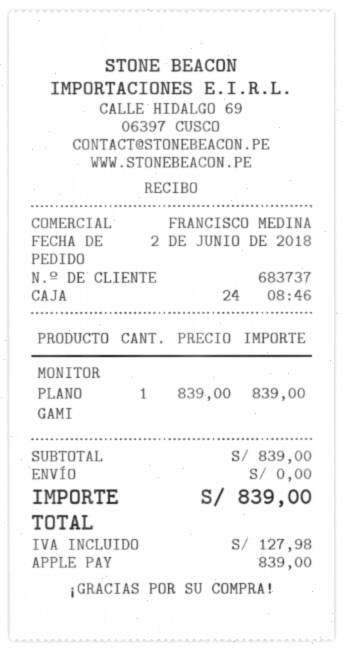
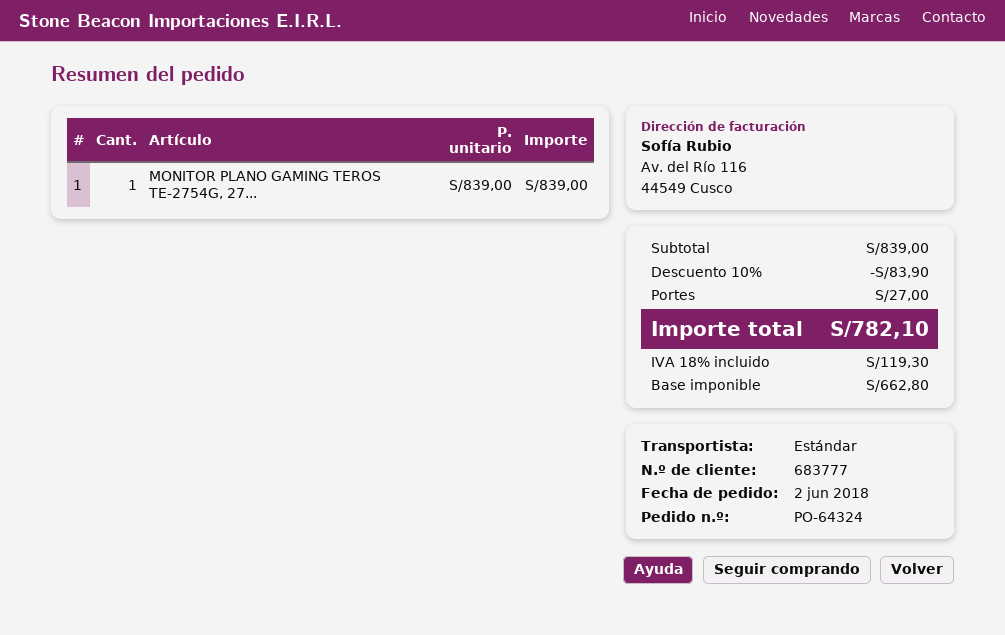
customer number: 683737 -> 683777
discount: none -> 10% = 83.90
shipping: 0.00 -> 27.00
tax: 127.98 -> 119.30
total: 839.00 -> 782.10

